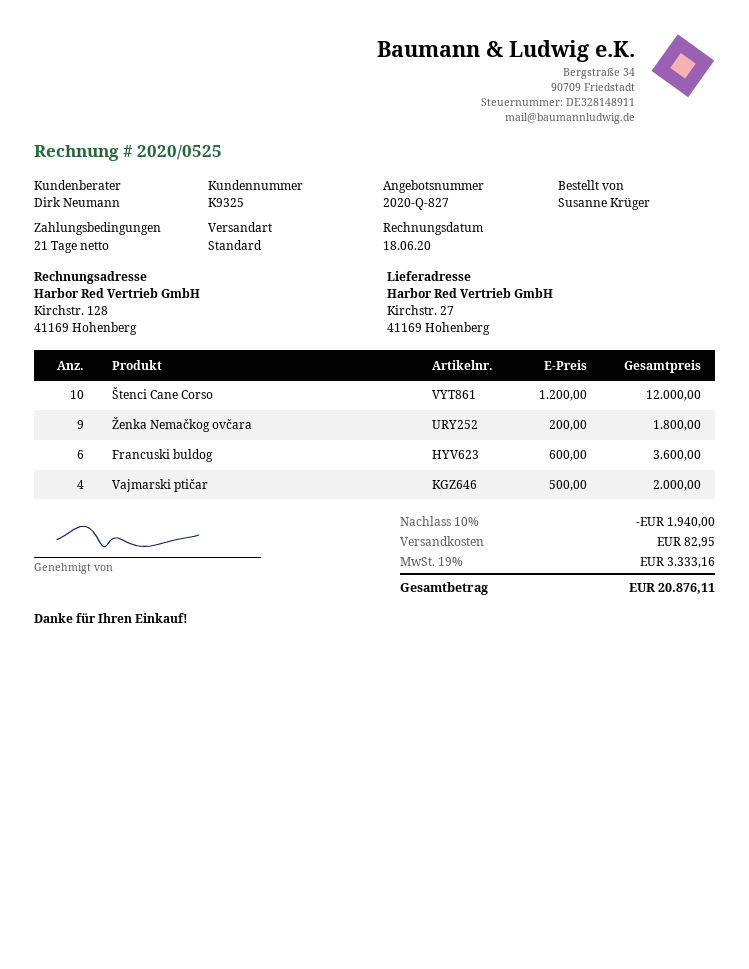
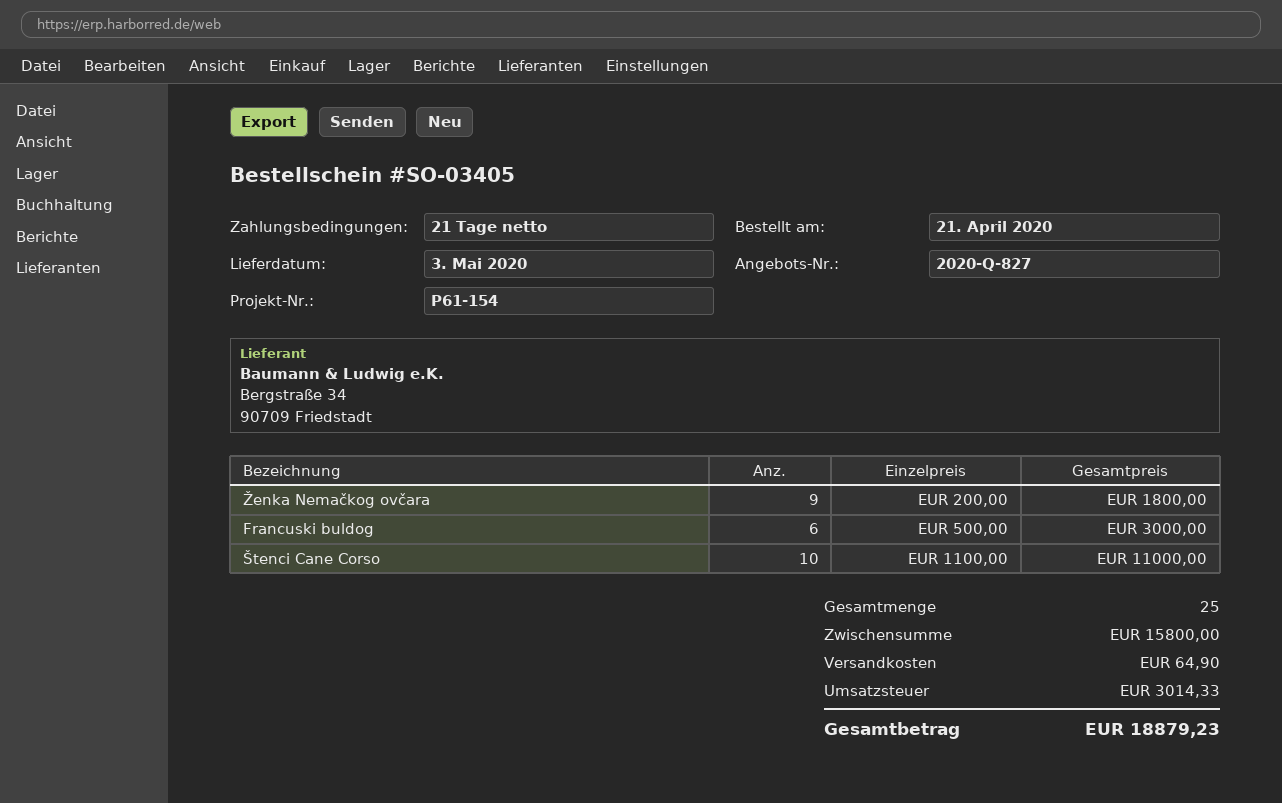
Štenci Cane Corso: 10 x 1200.00 = 12000.00 -> 10 x 1100.00 = 11000.00
Francuski buldog: 6 x 600.00 = 3600.00 -> 6 x 500.00 = 3000.00
Vajmarski ptičar: 4 x 500.00 = 2000.00 -> none
discount: 10% = 1940.00 -> none
shipping: 82.95 -> 64.90
tax: 3333.16 -> 3014.33
total: 20876.11 -> 18879.23

